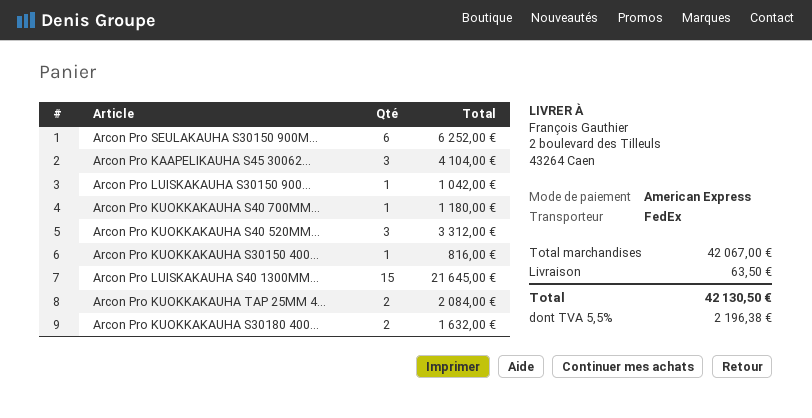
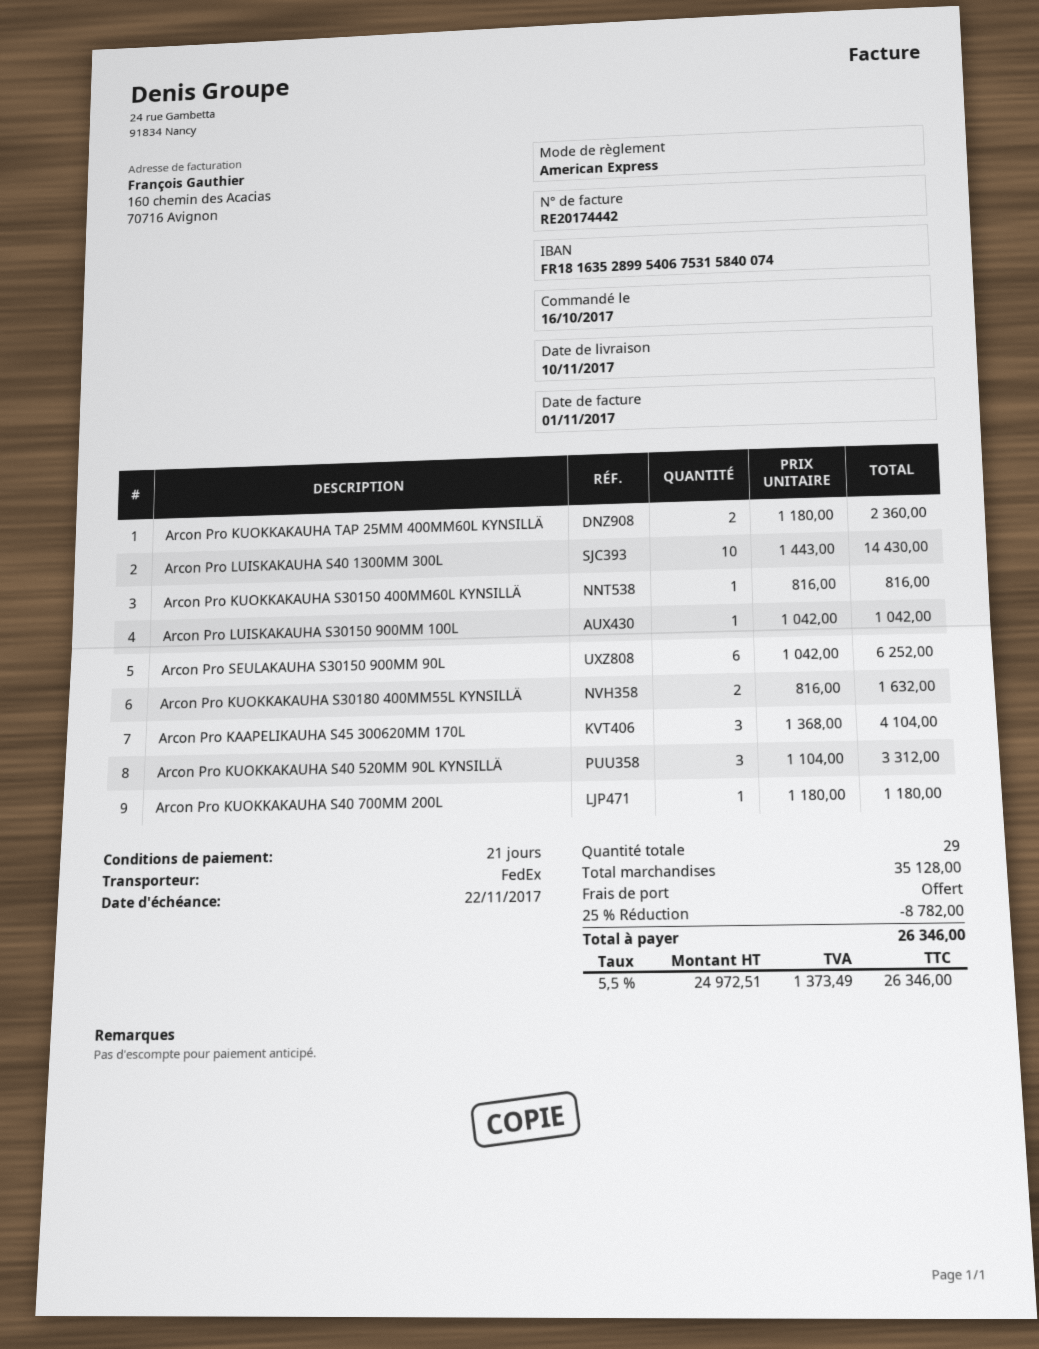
Arcon Pro LUISKAKAUHA S40 1300MM...: 15 for 21645.00 -> 10 for 14430.00
Arcon Pro KUOKKAKAUHA TAP 25MM 4...: 2 for 2084.00 -> 2 for 2360.00
subtotal: 42067.00 -> 35128.00
discount: none -> 25% = 8782.00
shipping: 63.50 -> 0.00
tax: 5.5% = 2196.38 -> 5.5% = 1373.49
total: 42130.50 -> 26346.00

